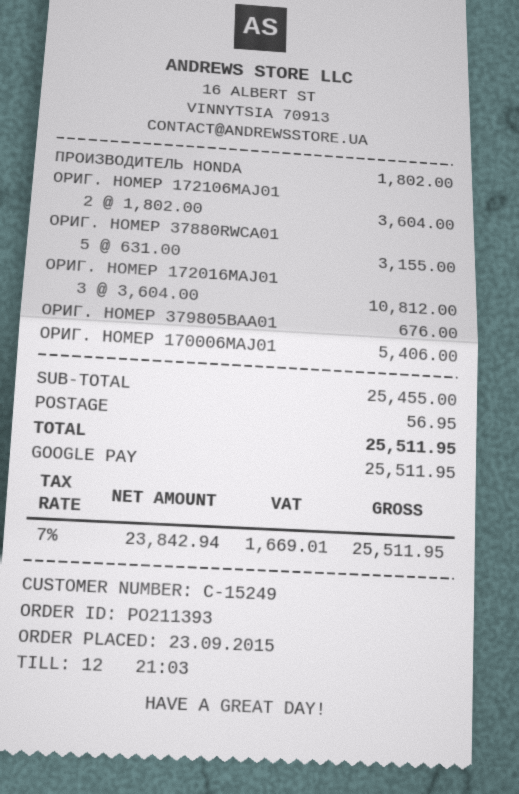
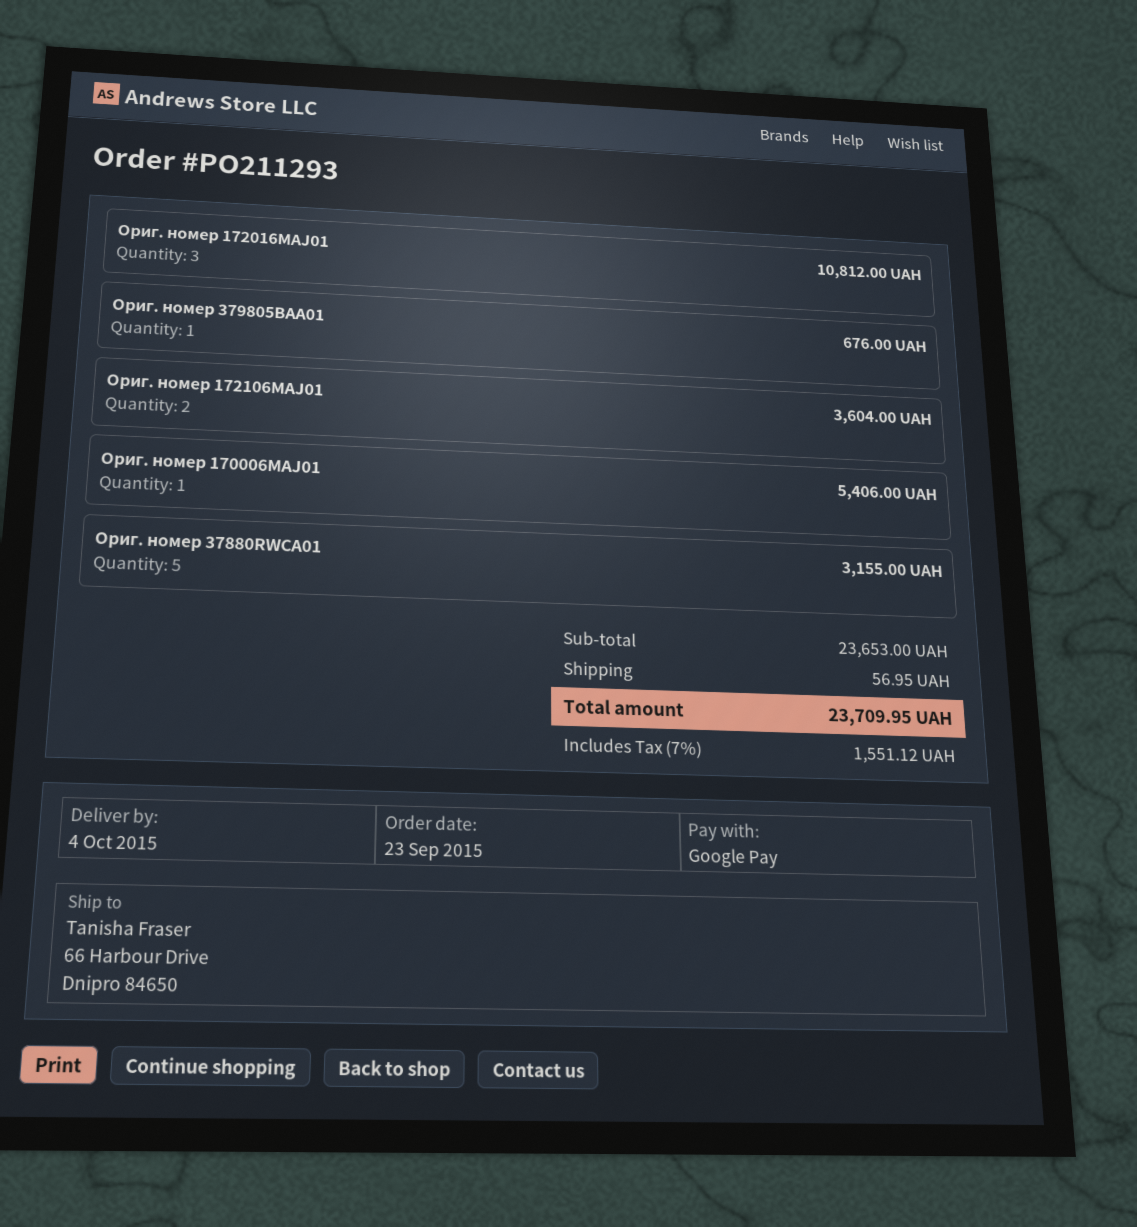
order number: PO211393 -> PO211293
ПРОИЗВОДИТЕЛЬ HONDA: 1 for 1802.00 -> none
subtotal: 25455.00 -> 23653.00
tax: 7% = 1669.01 -> 7% = 1551.12
total: 25511.95 -> 23709.95

